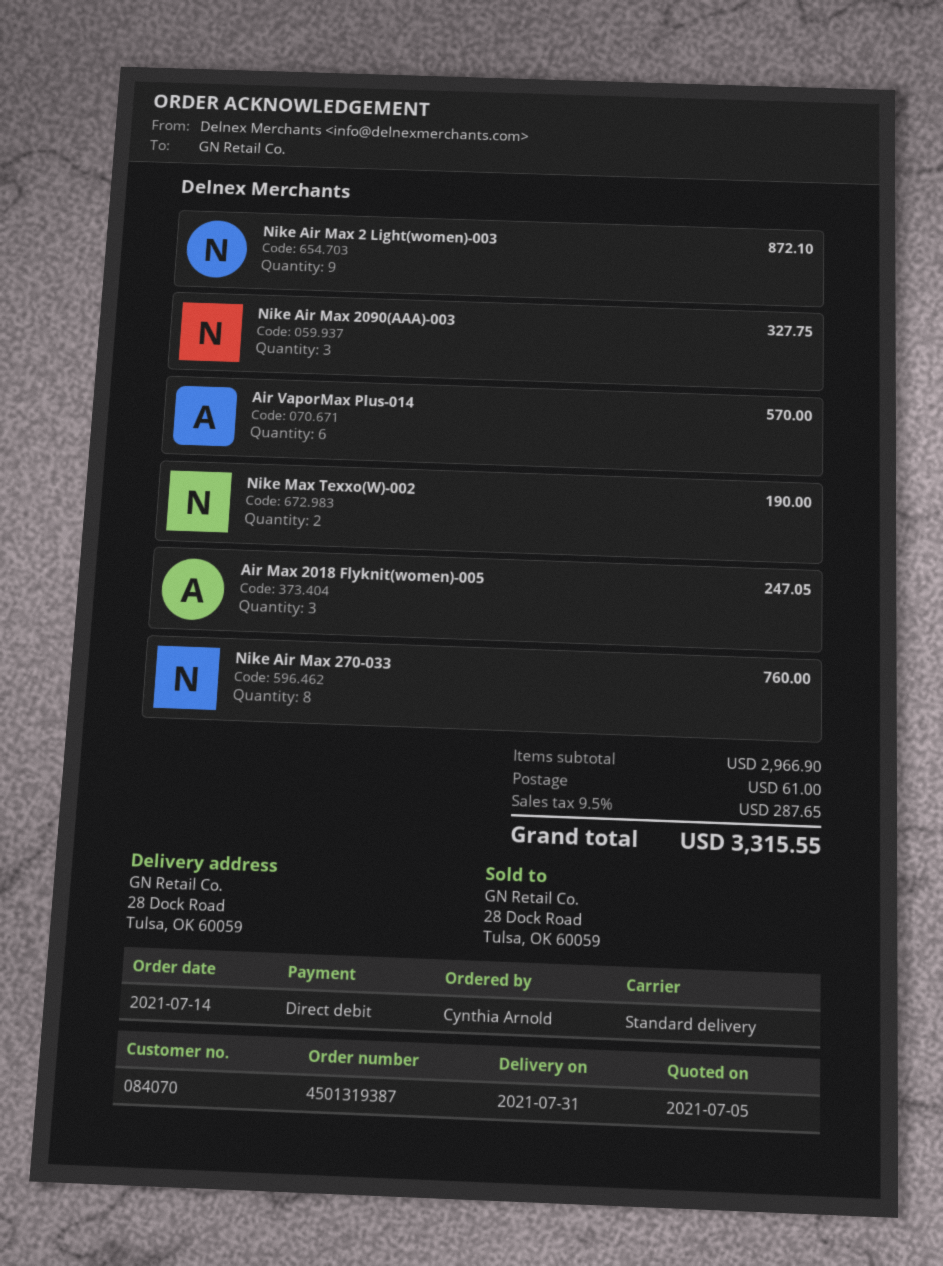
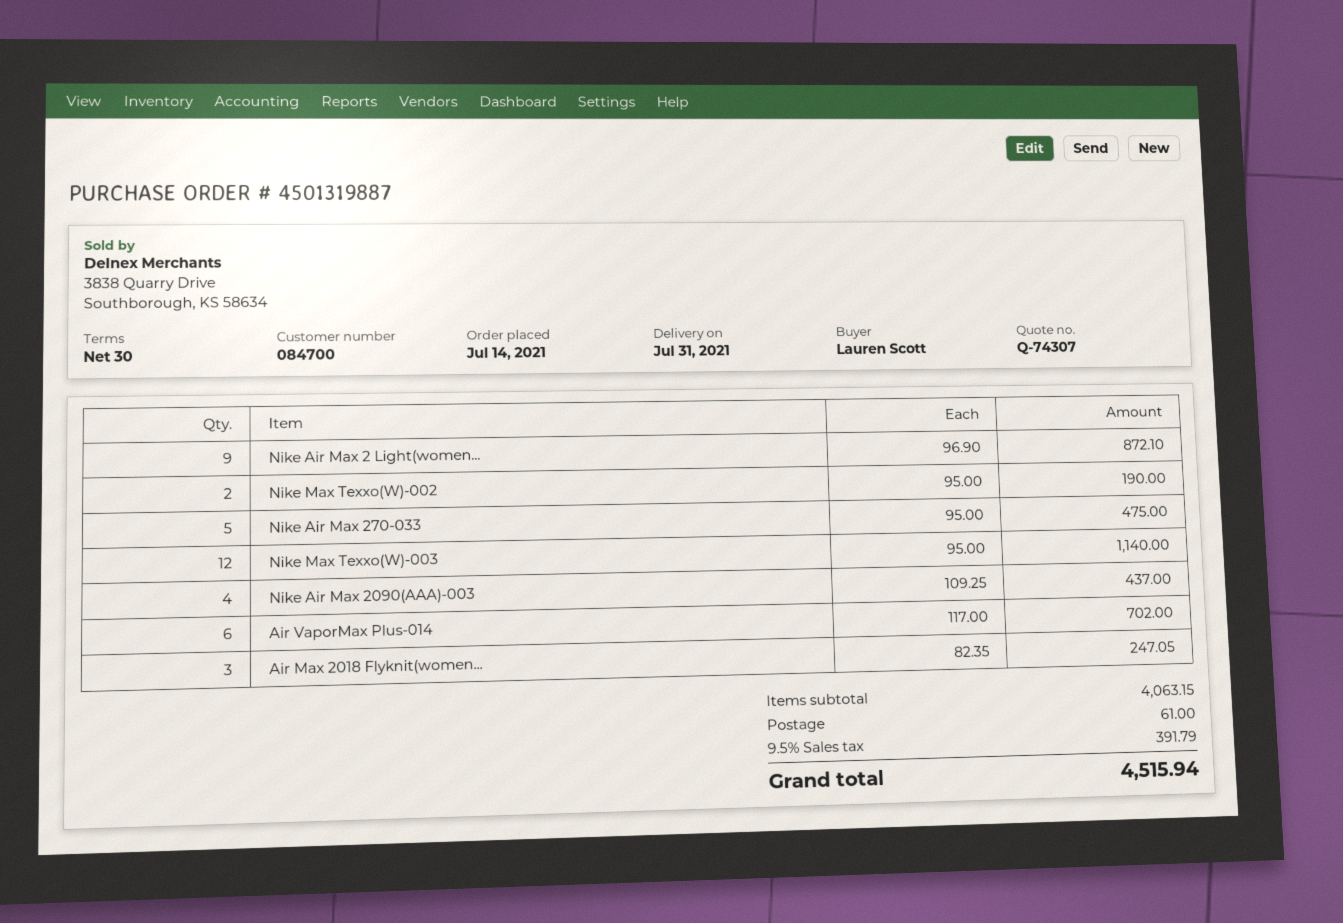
order number: 4501319387 -> 4501319887
customer number: 084070 -> 084700
ordered by: Cynthia Arnold -> Lauren Scott
Nike Air Max 2090(AAA)-003: 3 for 327.75 -> 4 for 437.00
Air VaporMax Plus-014: 6 for 570.00 -> 6 for 702.00
Nike Air Max 270-033: 8 for 760.00 -> 5 for 475.00
Nike Max Texxo(W)-003: none -> 12 for 1140.00
subtotal: 2966.90 -> 4063.15
tax: 9.5% = 287.65 -> 9.5% = 391.79
total: 3315.55 -> 4515.94

